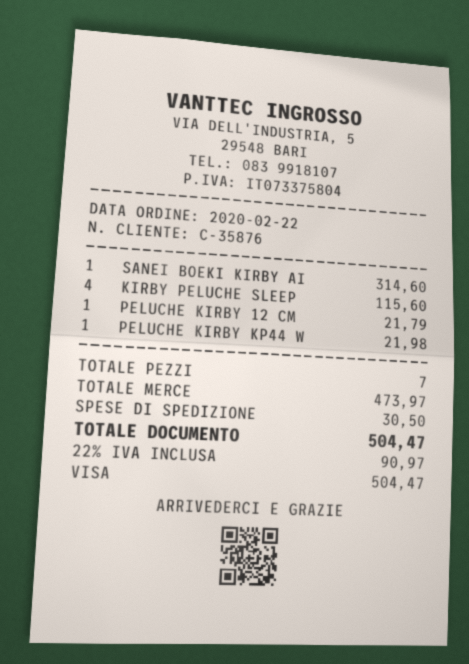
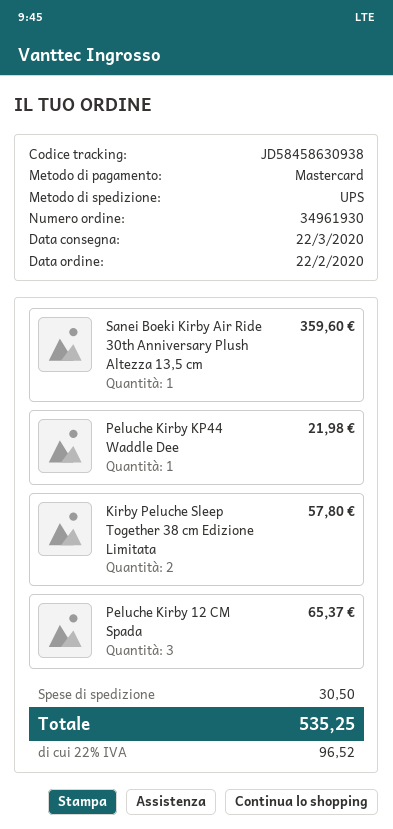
payment method: Visa -> Mastercard
SANEI BOEKI KIRBY AI: 1 for 314.60 -> 1 for 359.60
KIRBY PELUCHE SLEEP: 4 for 115.60 -> 2 for 57.80
PELUCHE KIRBY 12 CM: 1 for 21.79 -> 3 for 65.37
tax: 22% = 90.97 -> 22% = 96.52
total: 504.47 -> 535.25

